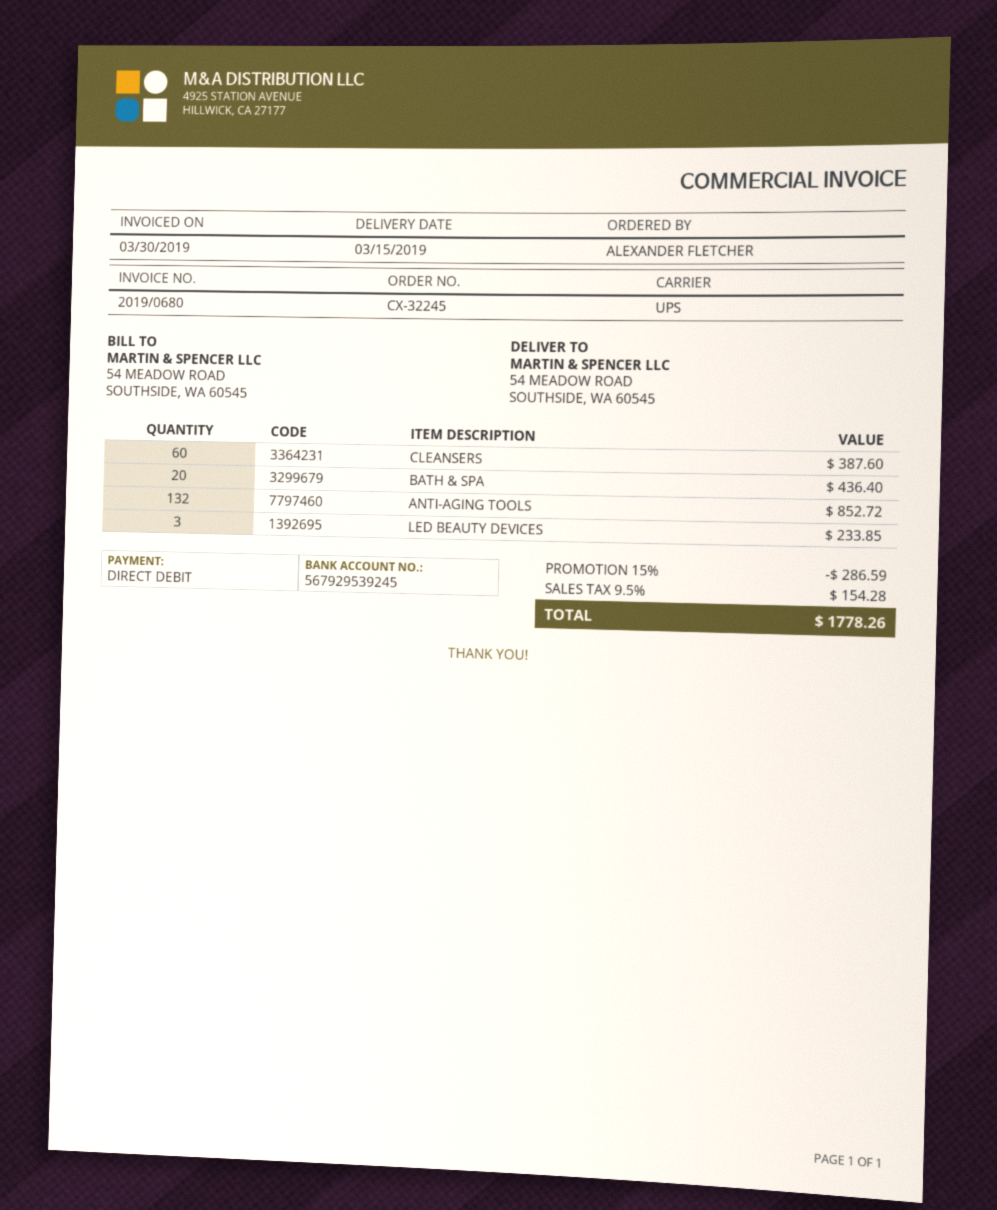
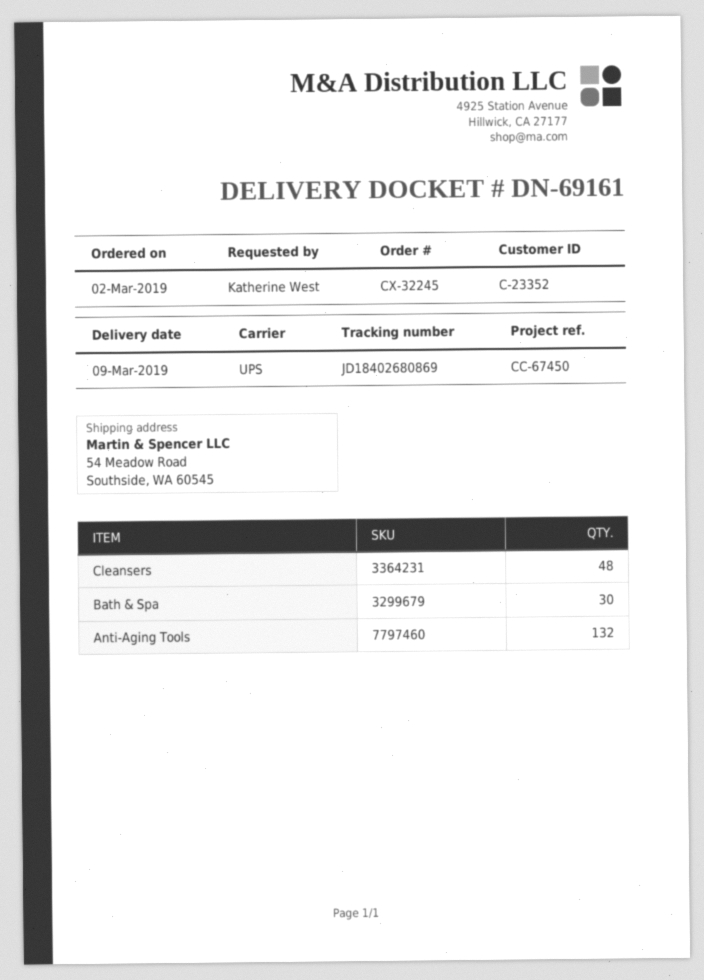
delivery date: 2019-03-15 -> 2019-03-09
ordered by: ALEXANDER FLETCHER -> Katherine West
CLEANSERS: 60 -> 48
BATH & SPA: 20 -> 30
LED BEAUTY DEVICES: 3 -> none

